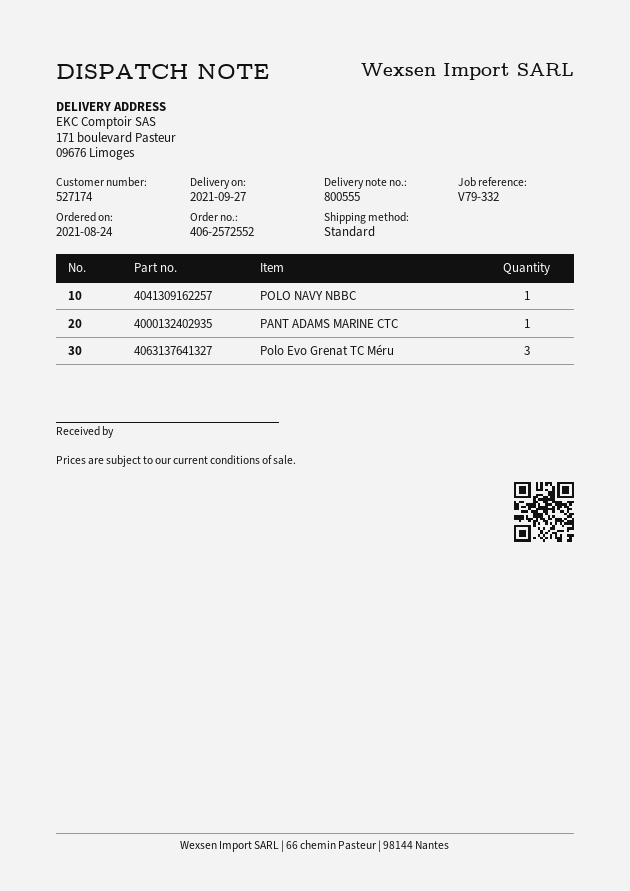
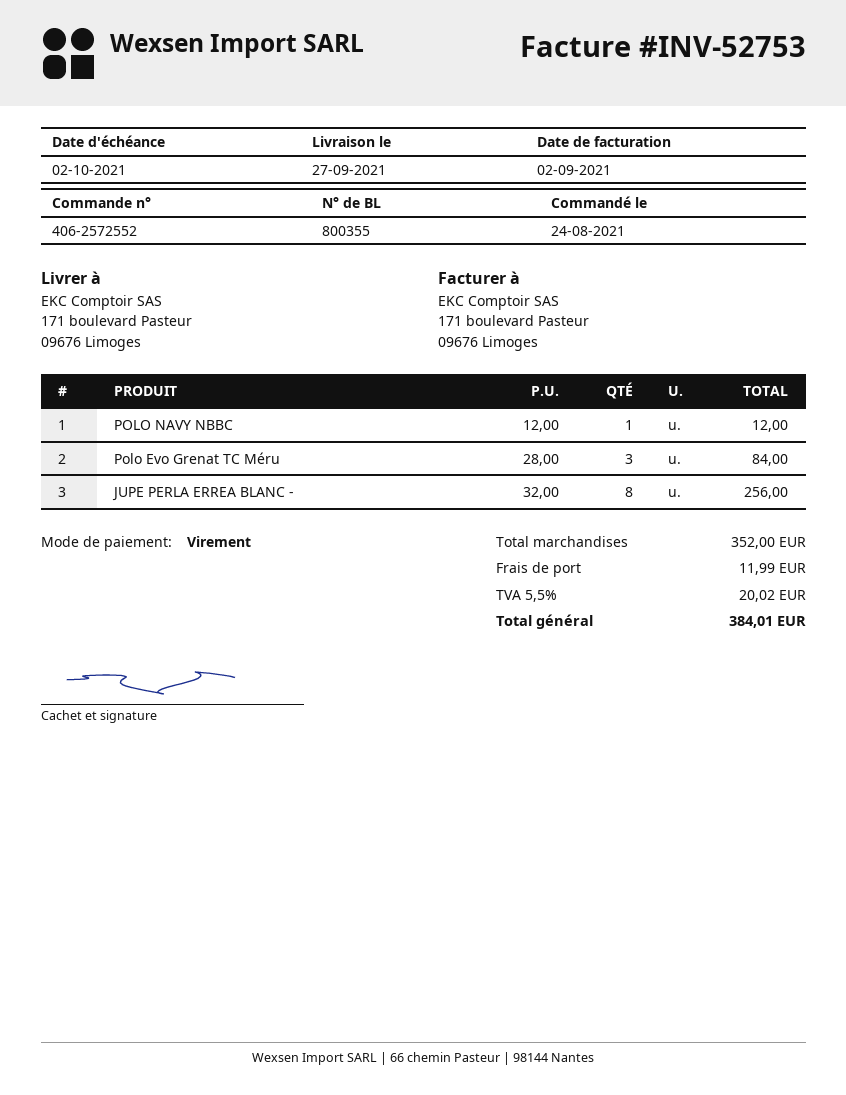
delivery note number: 800555 -> 800355
PANT ADAMS MARINE CTC: 1 -> none
JUPE PERLA ERREA BLANC -: none -> 8

